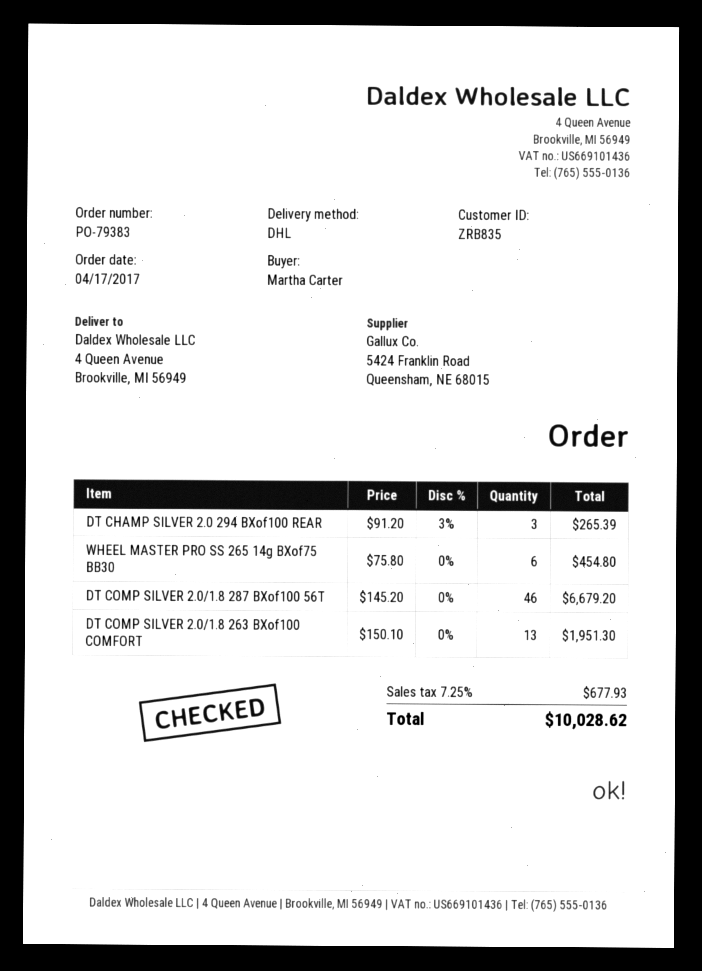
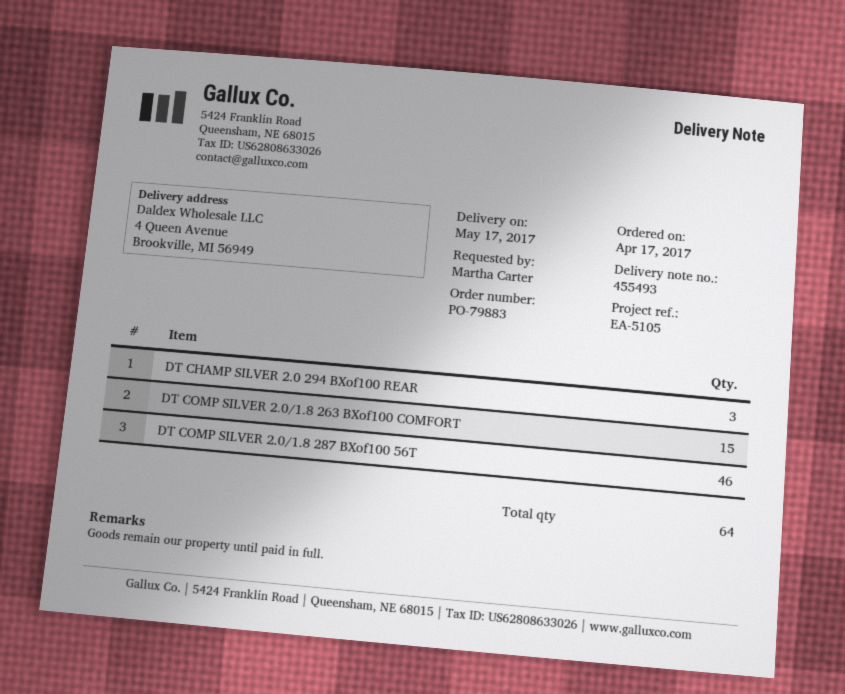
order number: PO-79383 -> PO-79883
WHEEL MASTER PRO SS 265 14g BXof75 BB30: 6 -> none
DT COMP SILVER 2.0/1.8 263 BXof100 COMFORT: 13 -> 15

